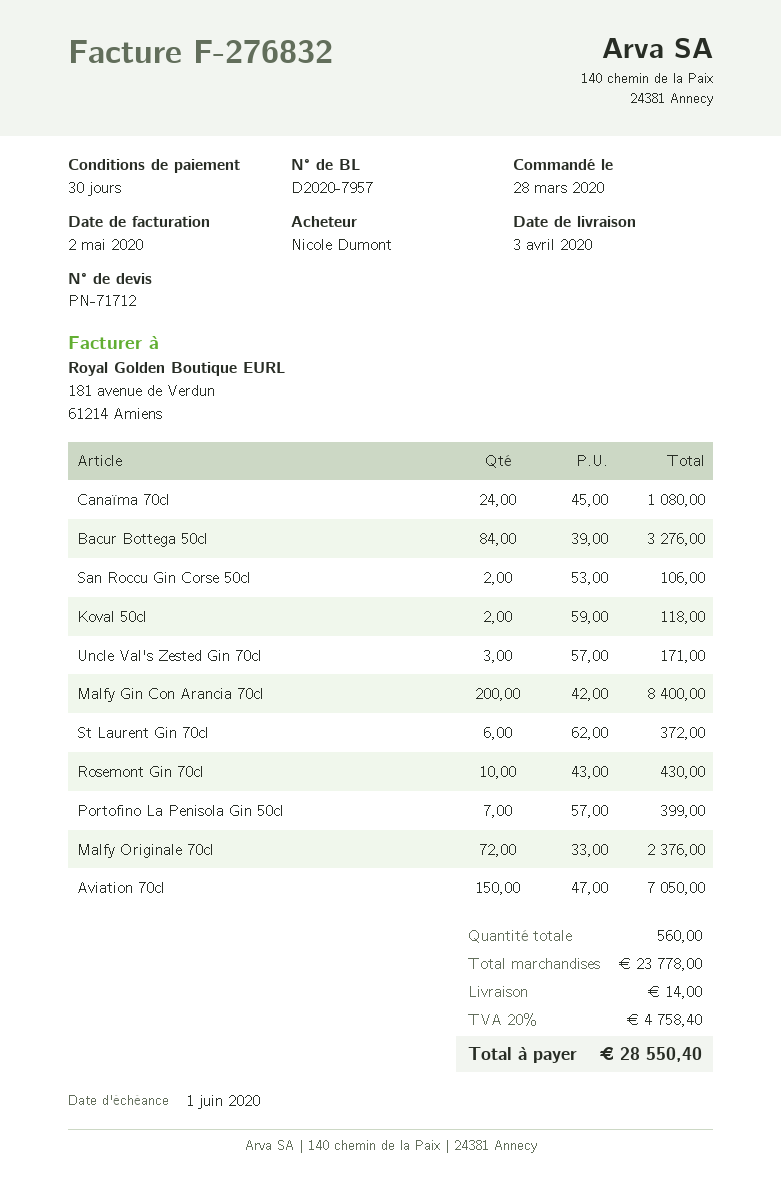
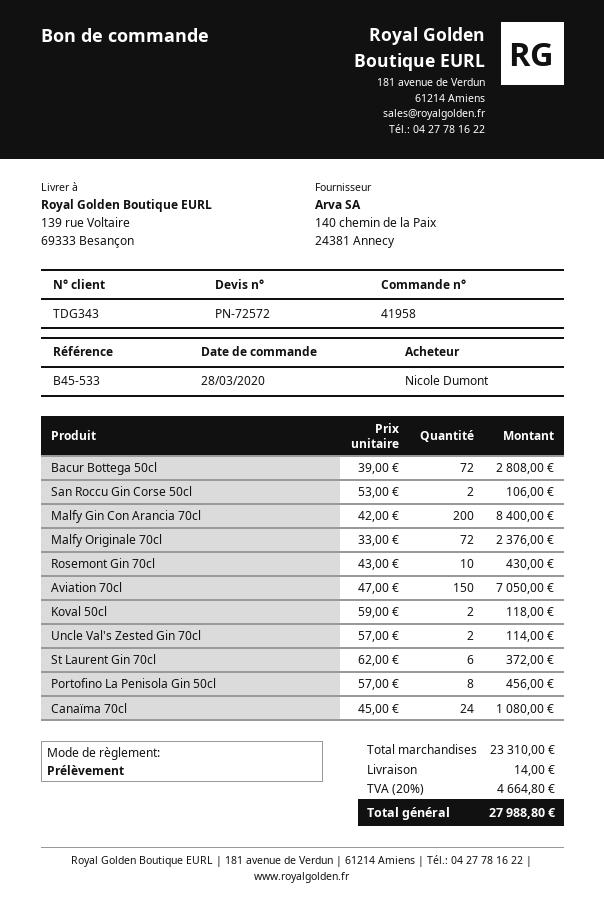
quote number: PN-71712 -> PN-72572
Bacur Bottega 50cl: 84 x 39.00 = 3276.00 -> 72 x 39.00 = 2808.00
Uncle Val's Zested Gin 70cl: 3 x 57.00 = 171.00 -> 2 x 57.00 = 114.00
Portofino La Penisola Gin 50cl: 7 x 57.00 = 399.00 -> 8 x 57.00 = 456.00
subtotal: 23778.00 -> 23310.00
tax: 20% = 4758.40 -> 20% = 4664.80
total: 28550.40 -> 27988.80

